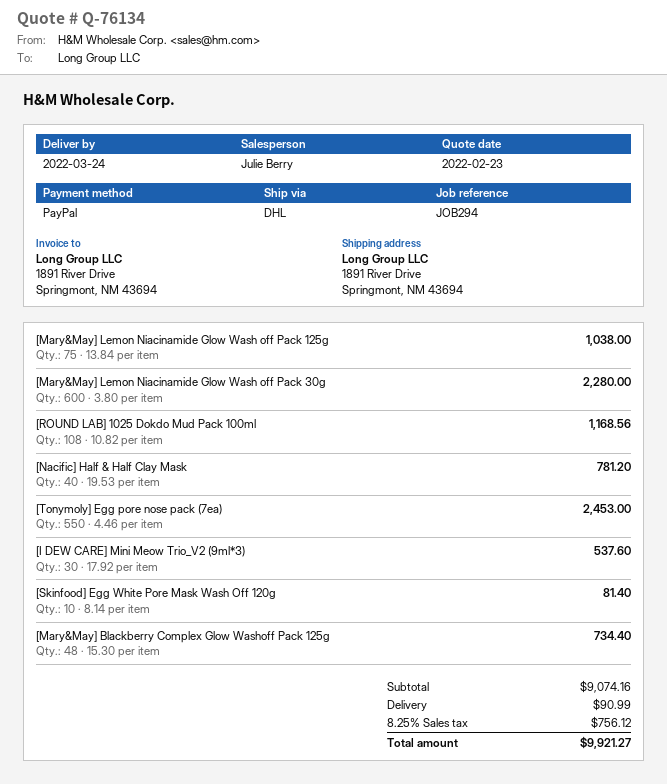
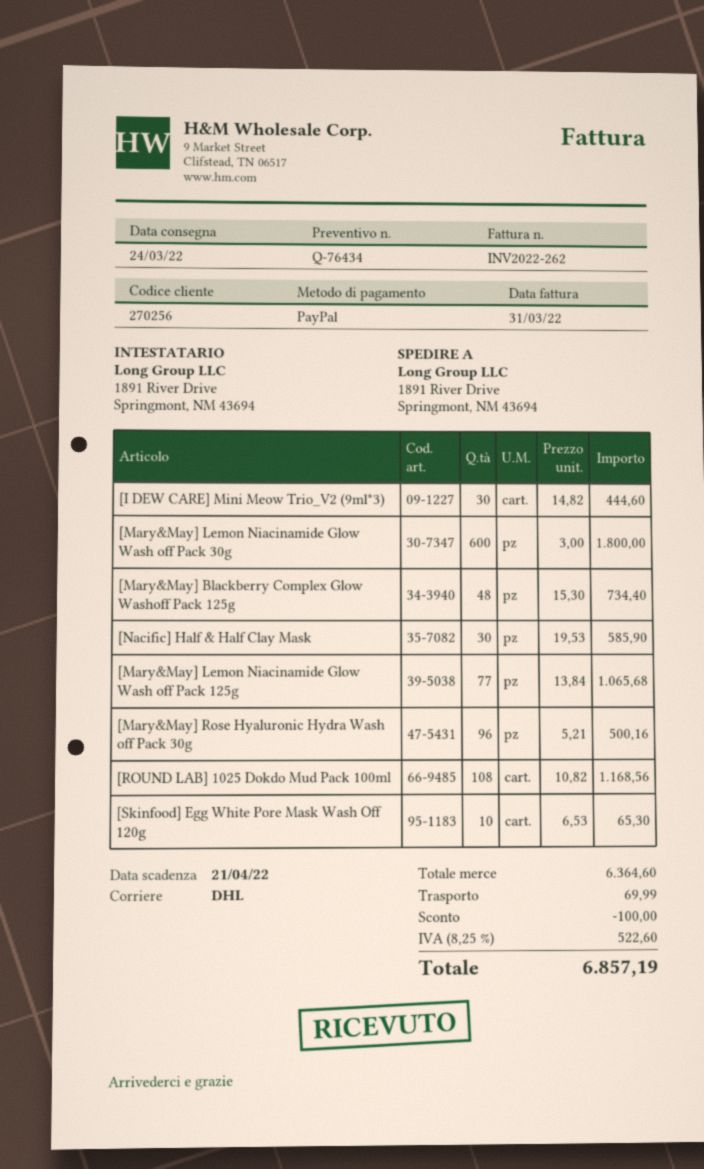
quote number: Q-76134 -> Q-76434
[Mary&May] Lemon Niacinamide Glow Wash off Pack 125g: 75 x 13.84 = 1038.00 -> 77 x 13.84 = 1065.68
[Mary&May] Lemon Niacinamide Glow Wash off Pack 30g: 600 x 3.80 = 2280.00 -> 600 x 3.00 = 1800.00
[Nacific] Half & Half Clay Mask: 40 x 19.53 = 781.20 -> 30 x 19.53 = 585.90
[Tonymoly] Egg pore nose pack (7ea): 550 x 4.46 = 2453.00 -> none
[I DEW CARE] Mini Meow Trio_V2 (9ml*3): 30 x 17.92 = 537.60 -> 30 x 14.82 = 444.60
[Skinfood] Egg White Pore Mask Wash Off 120g: 10 x 8.14 = 81.40 -> 10 x 6.53 = 65.30
[Mary&May] Rose Hyaluronic Hydra Wash off Pack 30g: none -> 96 x 5.21 = 500.16
subtotal: 9074.16 -> 6364.60
discount: none -> 100.00
shipping: 90.99 -> 69.99
tax: 8.25% = 756.12 -> 8.25% = 522.60
total: 9921.27 -> 6857.19

